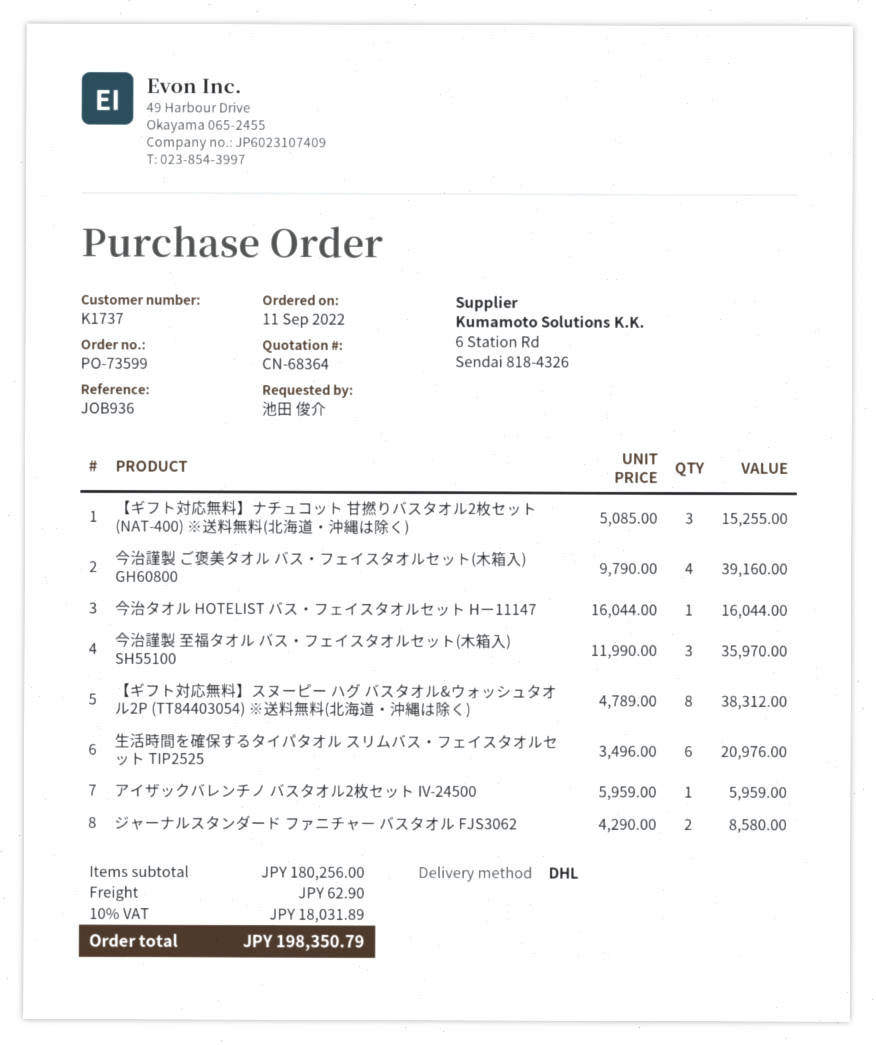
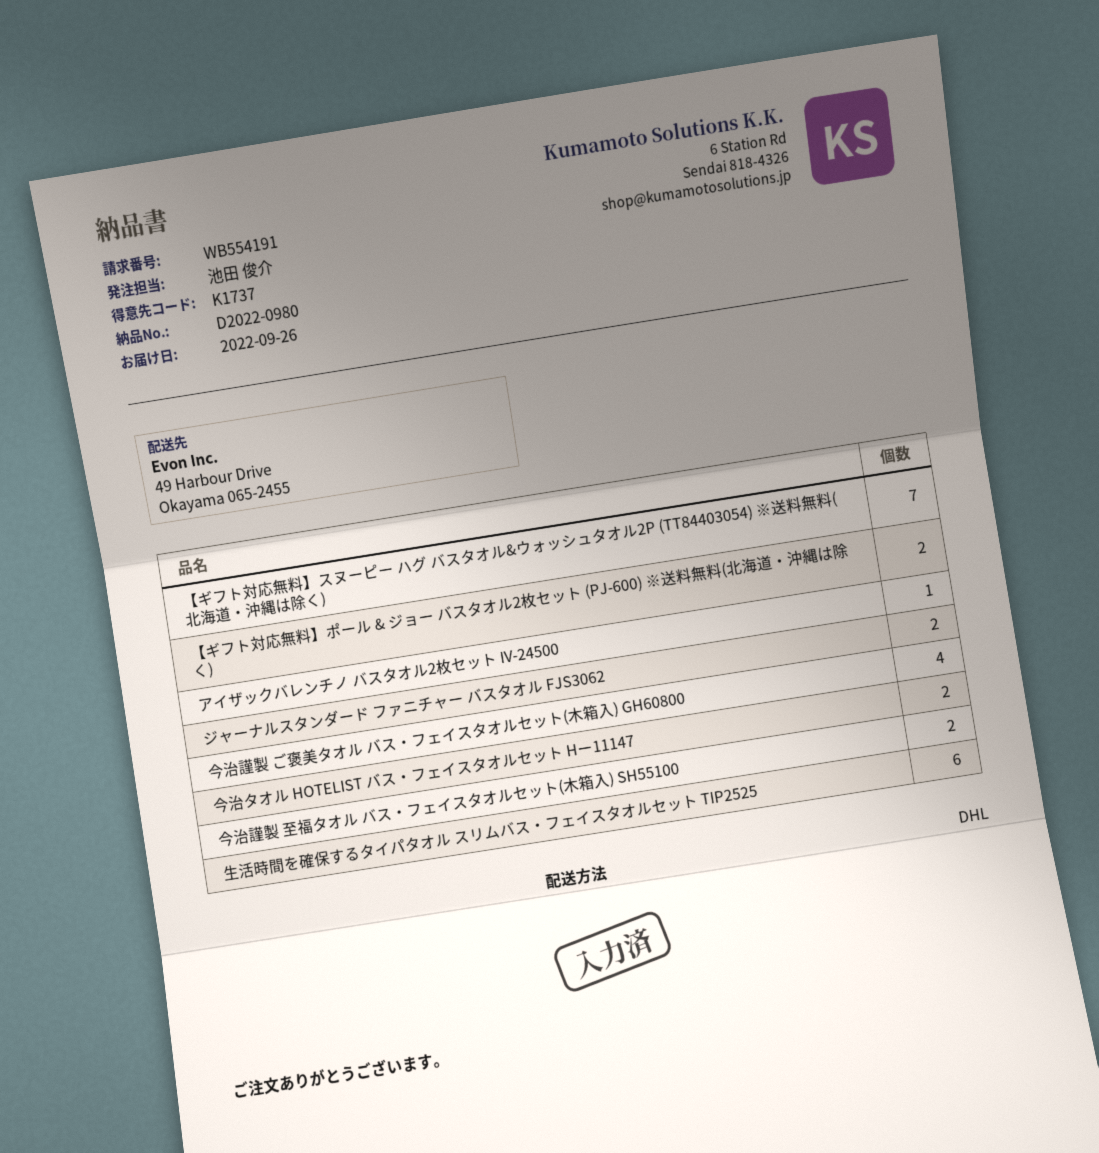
【ギフト対応無料】ナチュコット 甘撚りバスタオル2枚セット (NAT-400) ※送料無料(北海道・沖縄は除く): 3 -> none
今治タオル HOTELIST バス・フェイスタオルセット Hー11147: 1 -> 2
今治謹製 至福タオル バス・フェイスタオルセット(木箱入) SH55100: 3 -> 2
【ギフト対応無料】スヌーピー ハグ バスタオル&ウォッシュタオル2P (TT84403054) ※送料無料(北海道・沖縄は除く): 8 -> 7
【ギフト対応無料】ポール & ジョー バスタオル2枚セット (PJ-600) ※送料無料(北海道・沖縄は除く): none -> 2

